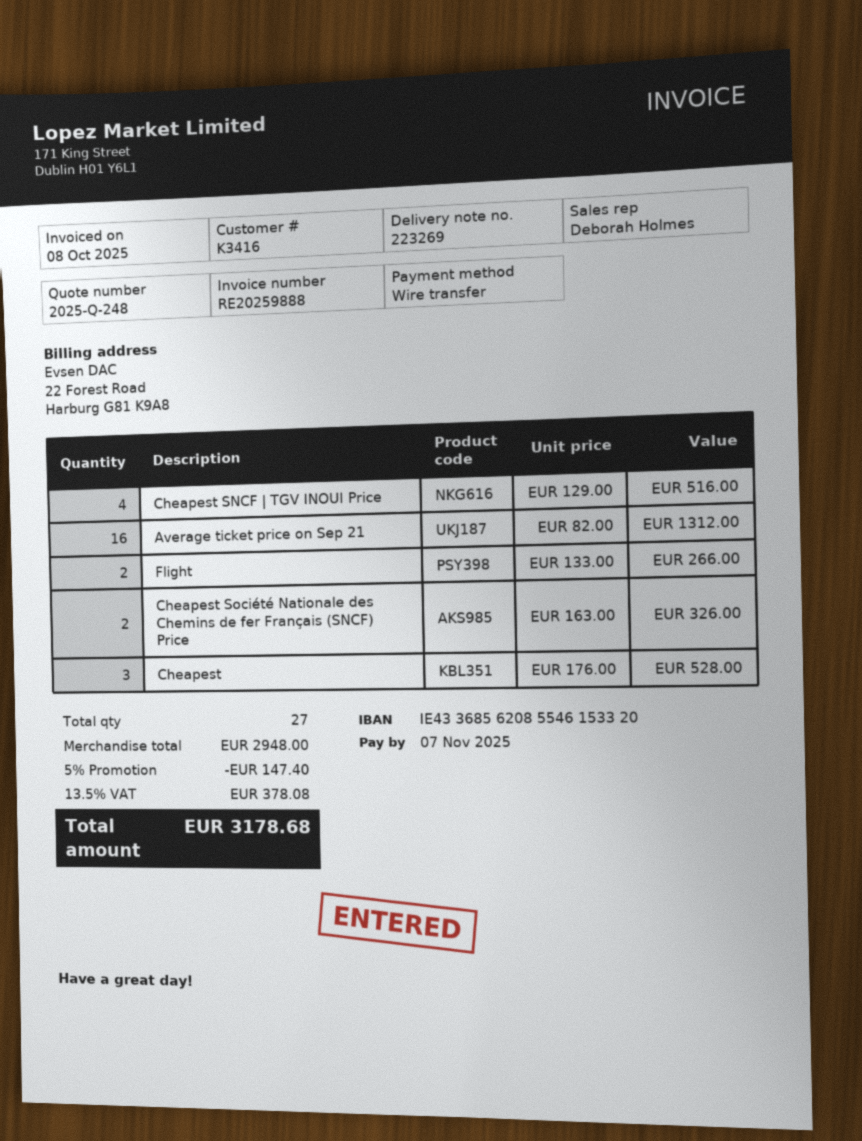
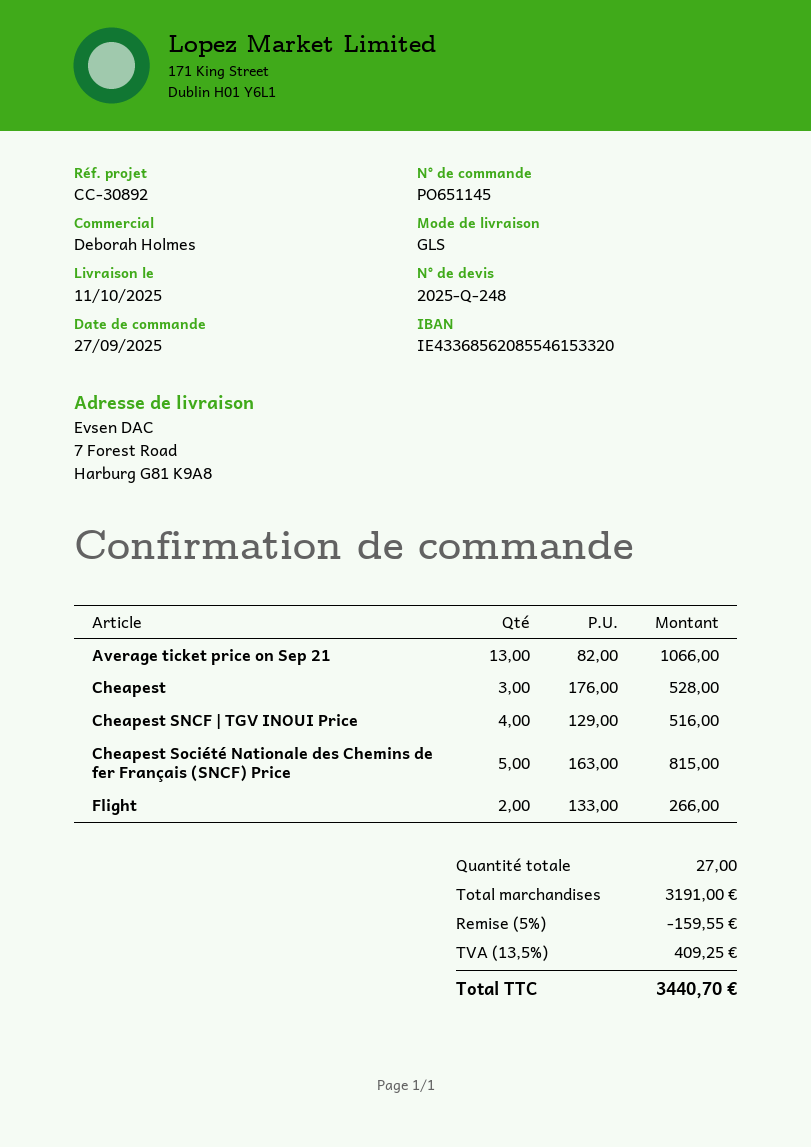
Average ticket price on Sep 21: 16 x 82.00 = 1312.00 -> 13 x 82.00 = 1066.00
Cheapest Société Nationale des Chemins de fer Français (SNCF) Price: 2 x 163.00 = 326.00 -> 5 x 163.00 = 815.00
subtotal: 2948.00 -> 3191.00
discount: 5% = 147.40 -> 5% = 159.55
tax: 13.5% = 378.08 -> 13.5% = 409.25
total: 3178.68 -> 3440.70

